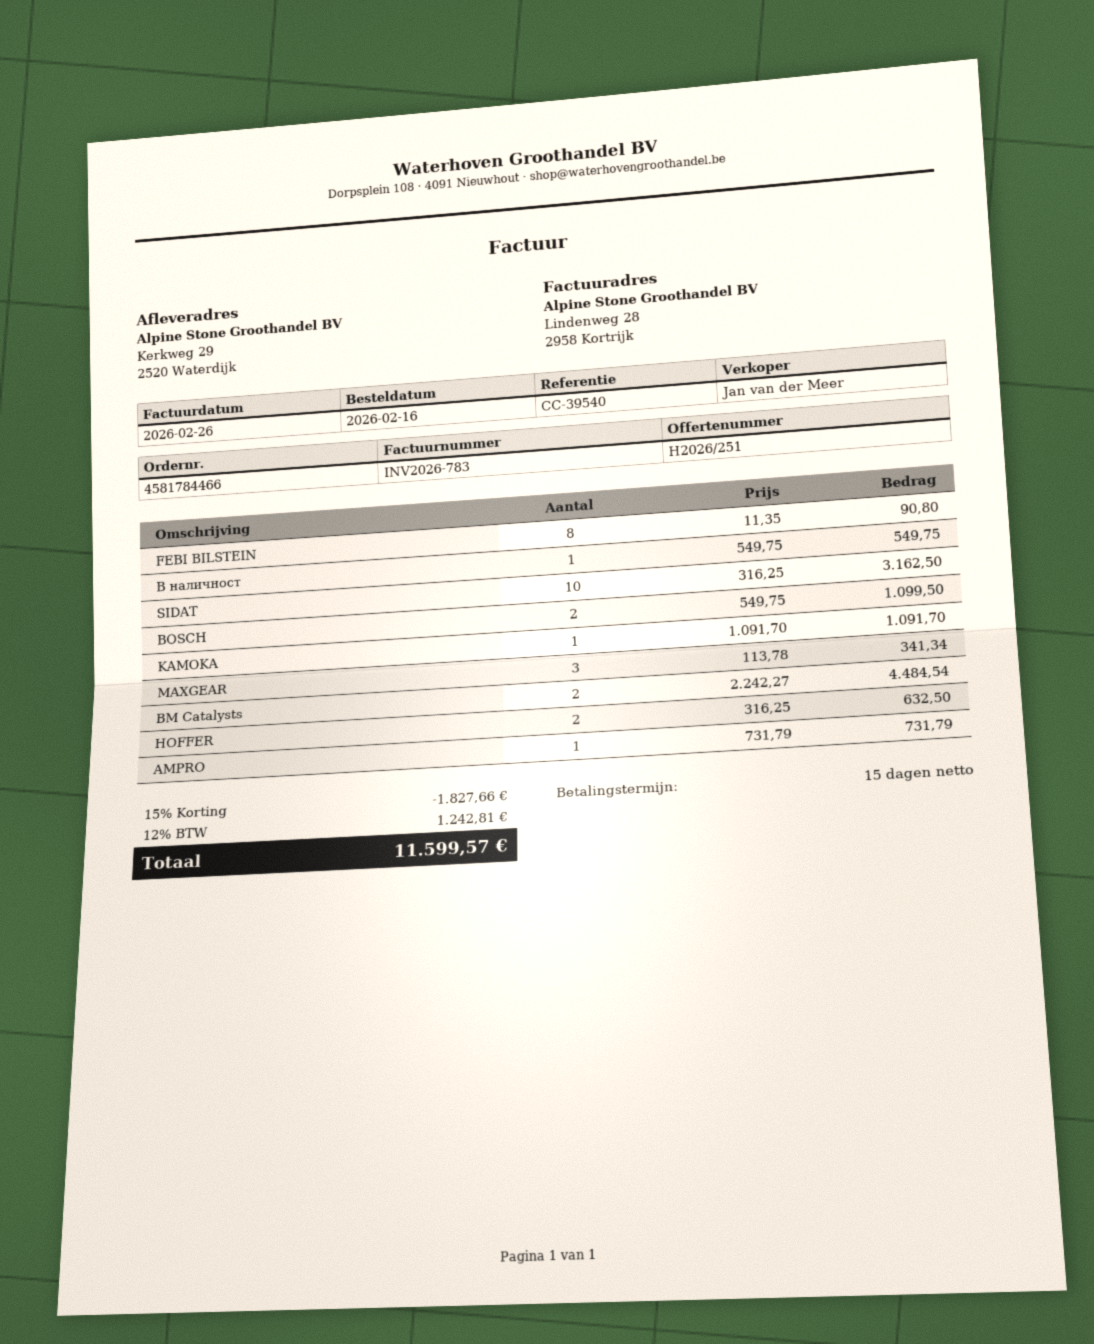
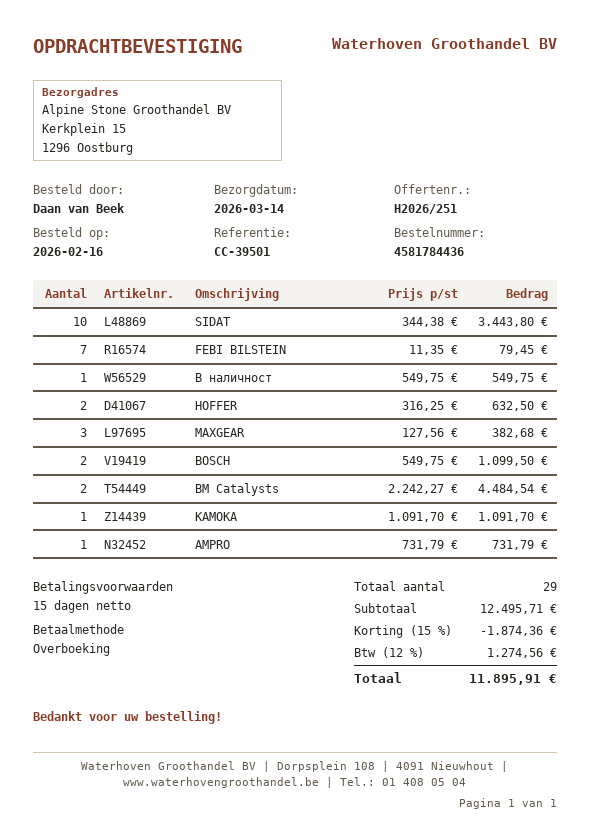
order number: 4581784466 -> 4581784436
reference: CC-39540 -> CC-39501
ship to: Kerkweg 29, 2520 Waterdijk -> Kerkplein 15, 1296 Oostburg
FEBI BILSTEIN: 8 x 11.35 = 90.80 -> 7 x 11.35 = 79.45
SIDAT: 10 x 316.25 = 3162.50 -> 10 x 344.38 = 3443.80
MAXGEAR: 3 x 113.78 = 341.34 -> 3 x 127.56 = 382.68
discount: 15% = 1827.66 -> 15% = 1874.36
tax: 12% = 1242.81 -> 12% = 1274.56
total: 11599.57 -> 11895.91

